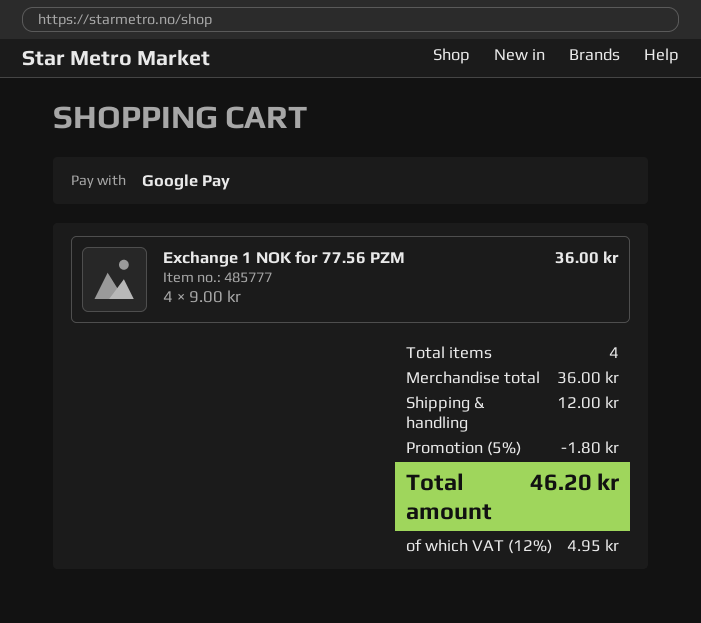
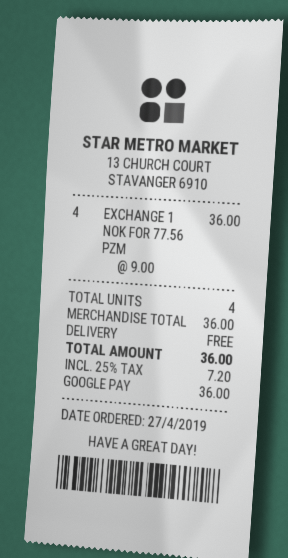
discount: 5% = 1.80 -> none
shipping: 12.00 -> 0.00
tax: 12% = 4.95 -> 25% = 7.20
total: 46.20 -> 36.00

